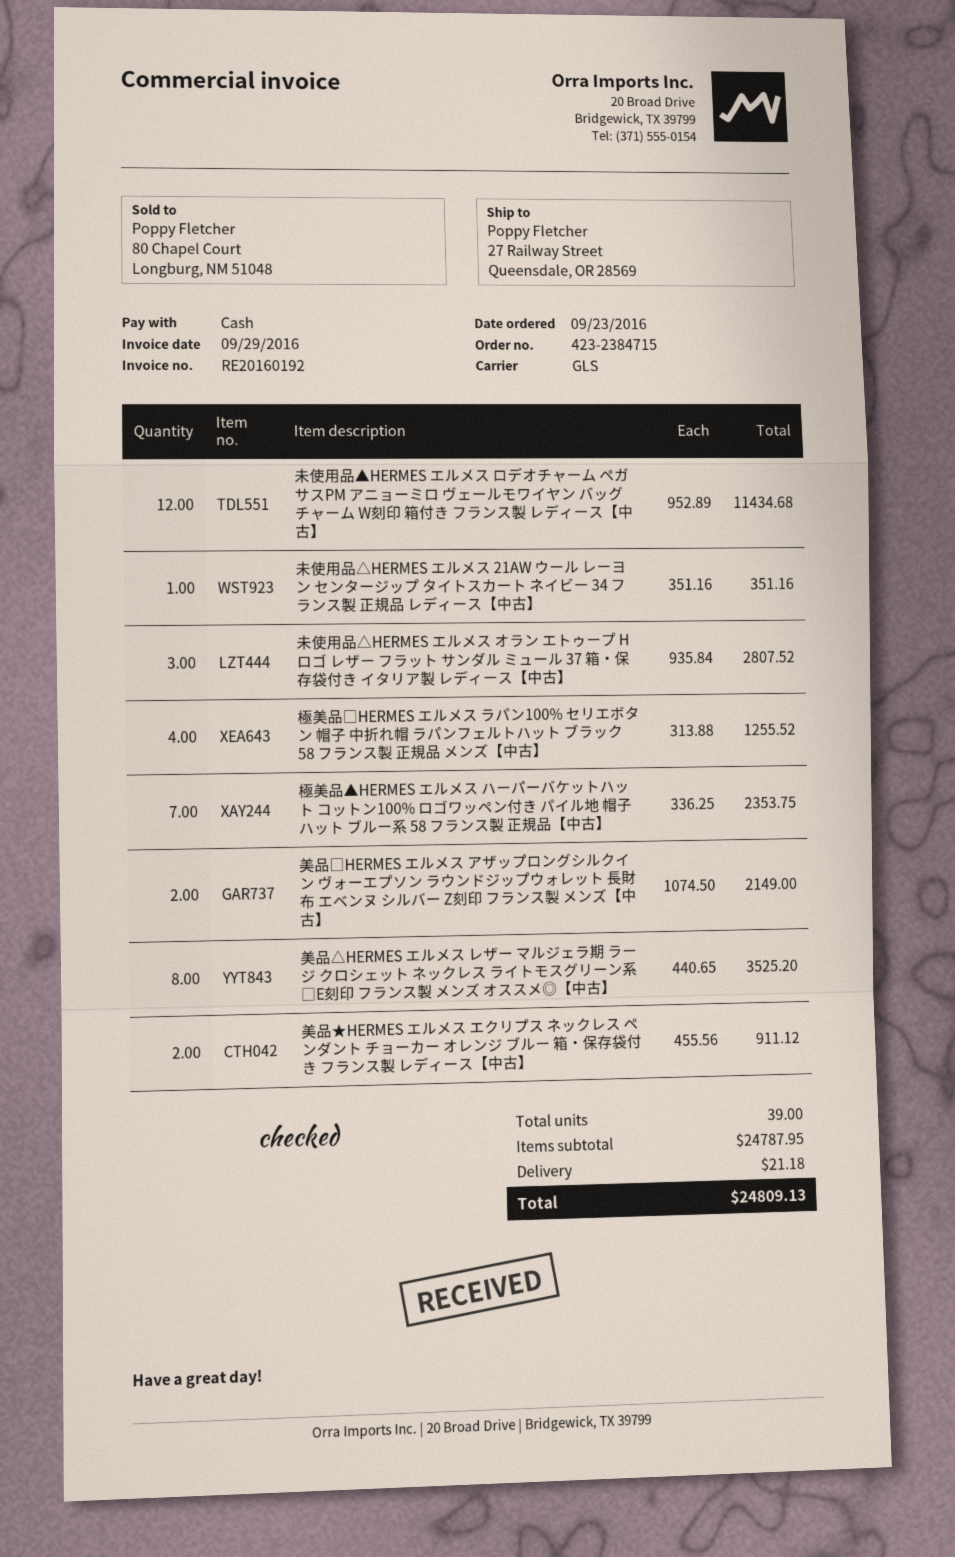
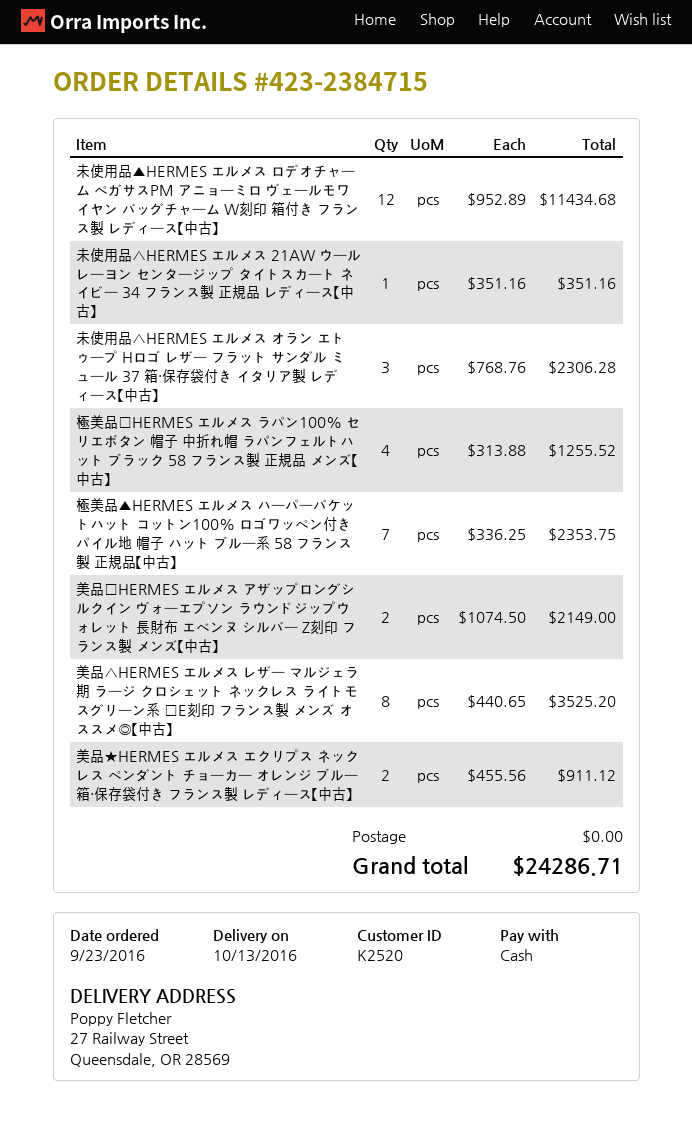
未使用品△HERMES エルメス オラン エトゥープ Hロゴ レザー フラット サンダル ミュール 37 箱・保存袋付き イタリア製 レディース【中古】: 3 x 935.84 = 2807.52 -> 3 x 768.76 = 2306.28
shipping: 21.18 -> 0.00
total: 24809.13 -> 24286.71

